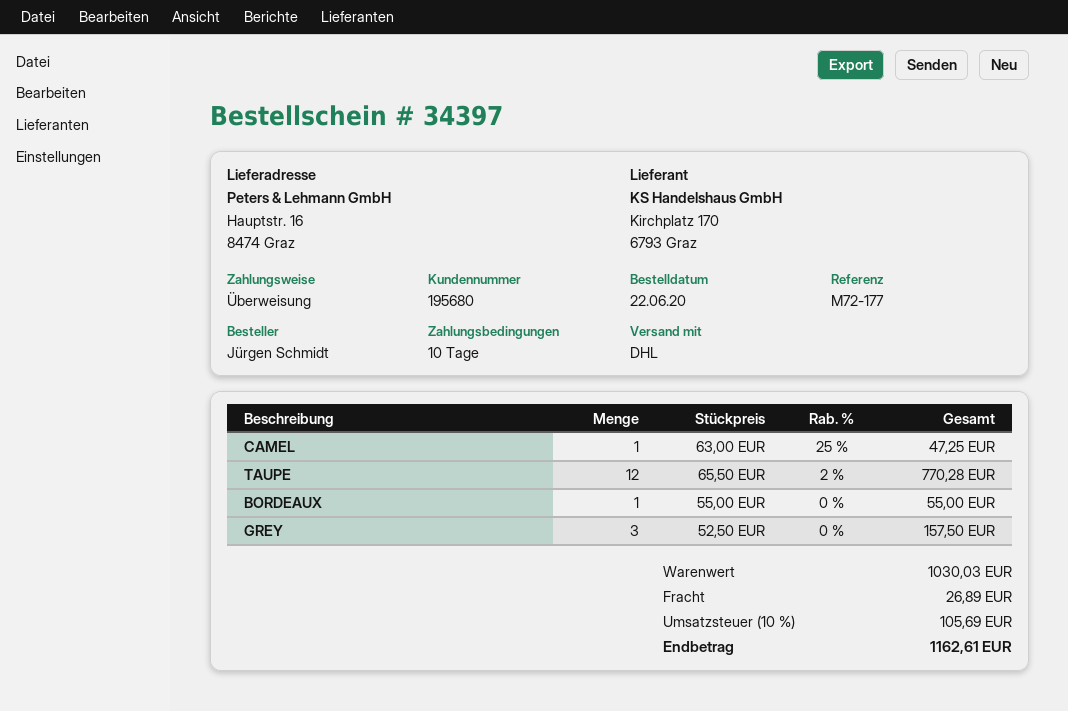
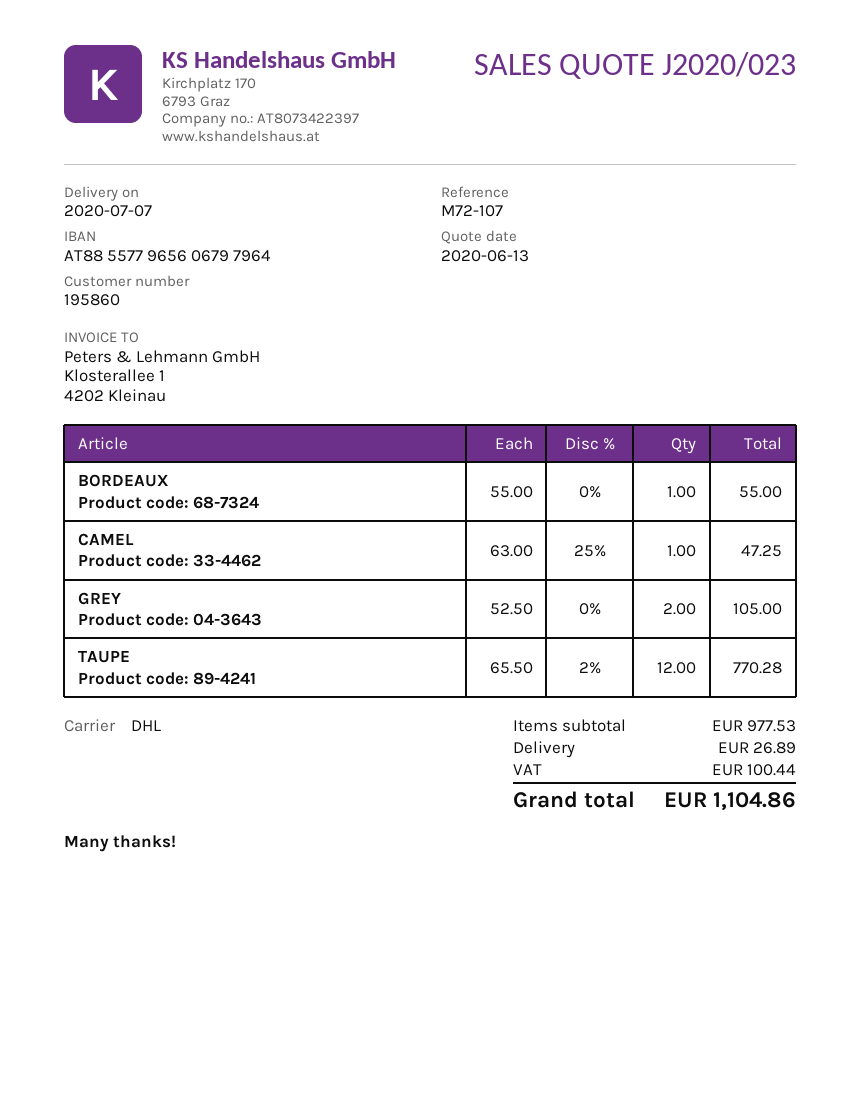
customer number: 195680 -> 195860
reference: M72-177 -> M72-107
GREY: 3 x 52.50 = 157.50 -> 2 x 52.50 = 105.00
subtotal: 1030.03 -> 977.53
tax: 105.69 -> 100.44
total: 1162.61 -> 1104.86

